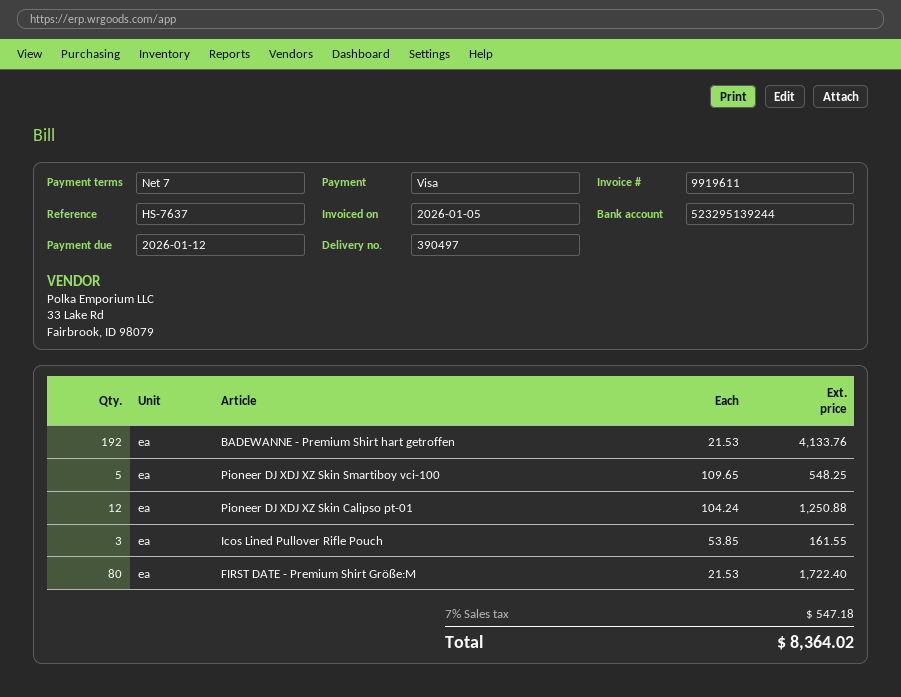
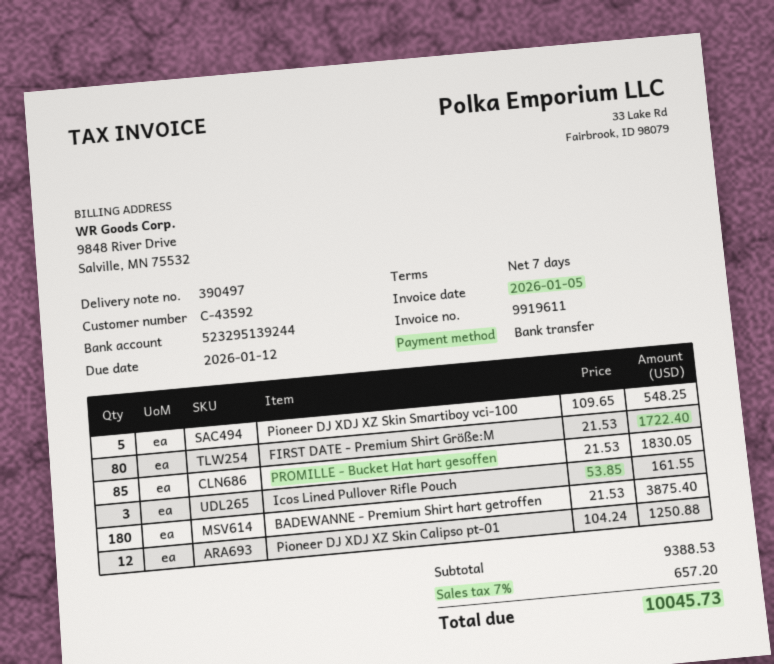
payment method: Visa -> bank transfer
BADEWANNE - Premium Shirt hart getroffen: 192 x 21.53 = 4133.76 -> 180 x 21.53 = 3875.40
PROMILLE - Bucket Hat hart gesoffen: none -> 85 x 21.53 = 1830.05
tax: 7% = 547.18 -> 7% = 657.20
total: 8364.02 -> 10045.73

